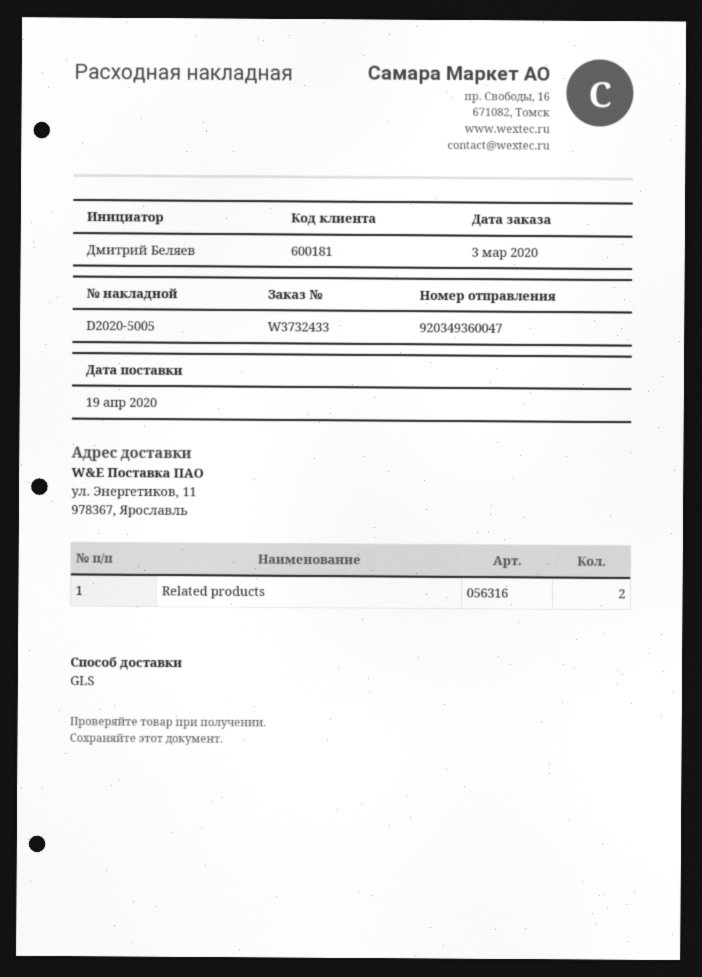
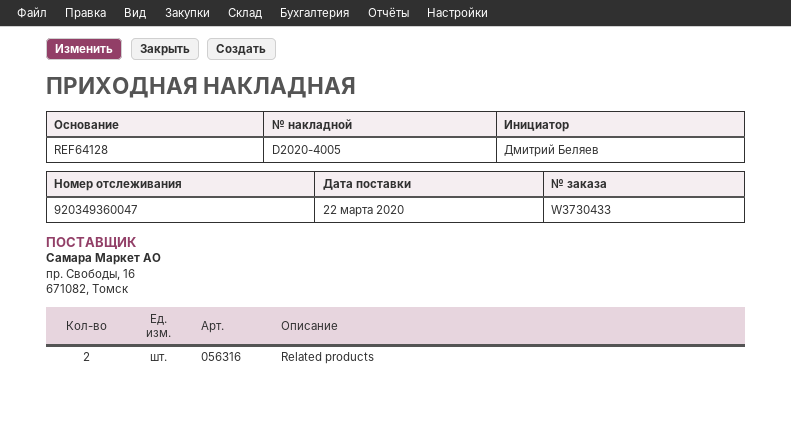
order number: W3732433 -> W3730433
delivery note number: D2020-5005 -> D2020-4005
delivery date: 2020-04-19 -> 2020-03-22

